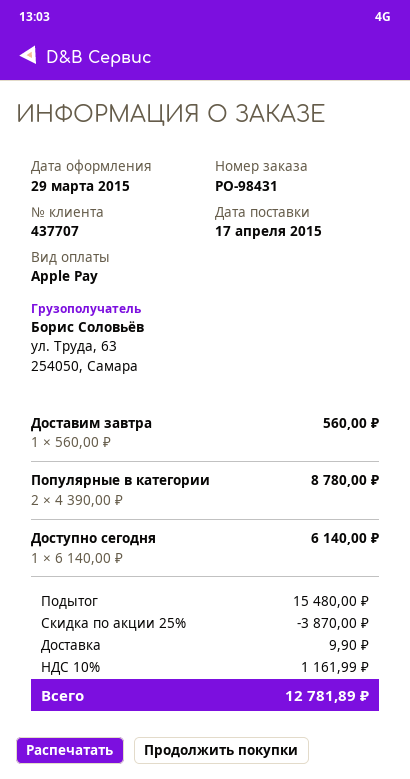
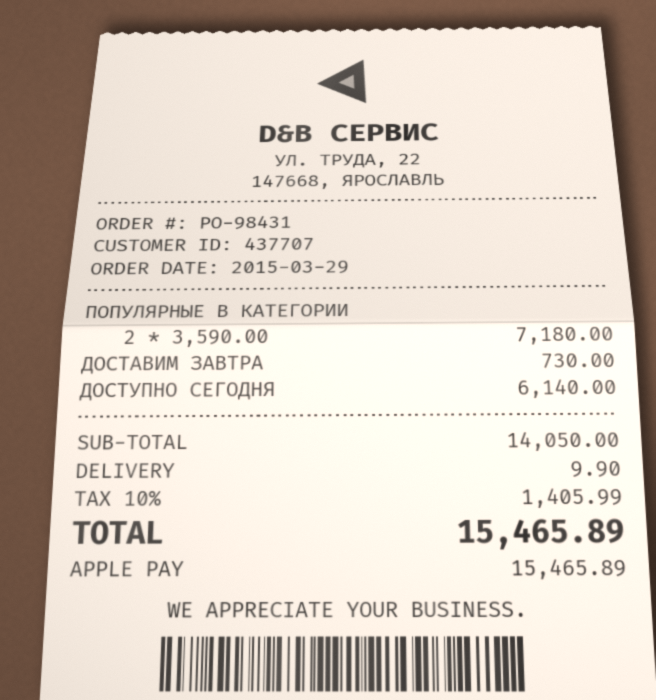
Доставим завтра: 1 x 560.00 = 560.00 -> 1 x 730.00 = 730.00
Популярные в категории: 2 x 4390.00 = 8780.00 -> 2 x 3590.00 = 7180.00
subtotal: 15480.00 -> 14050.00
discount: 25% = 3870.00 -> none
tax: 10% = 1161.99 -> 10% = 1405.99
total: 12781.89 -> 15465.89

